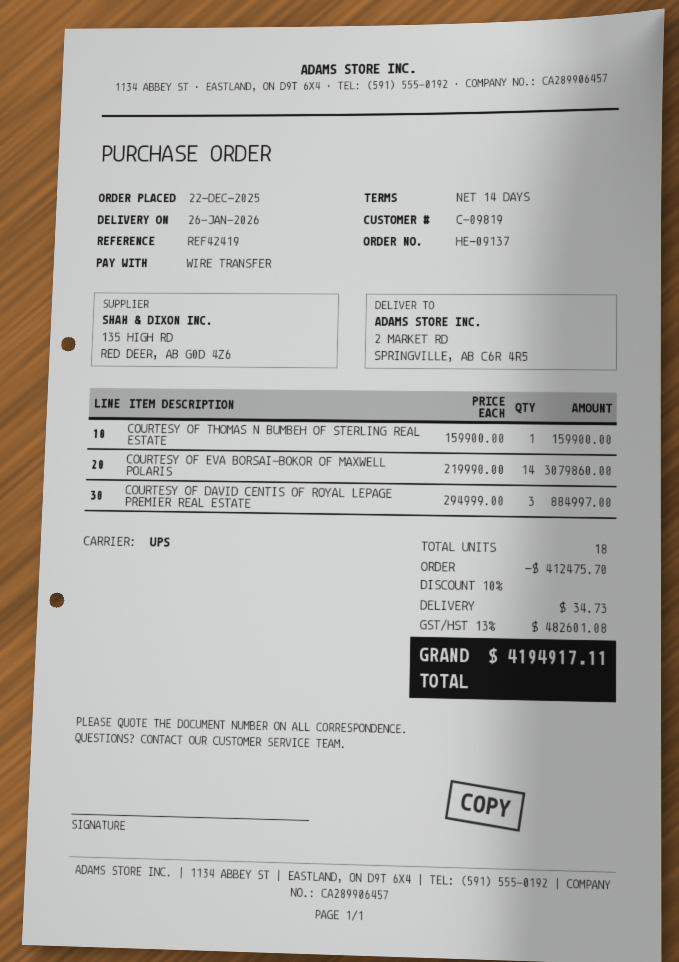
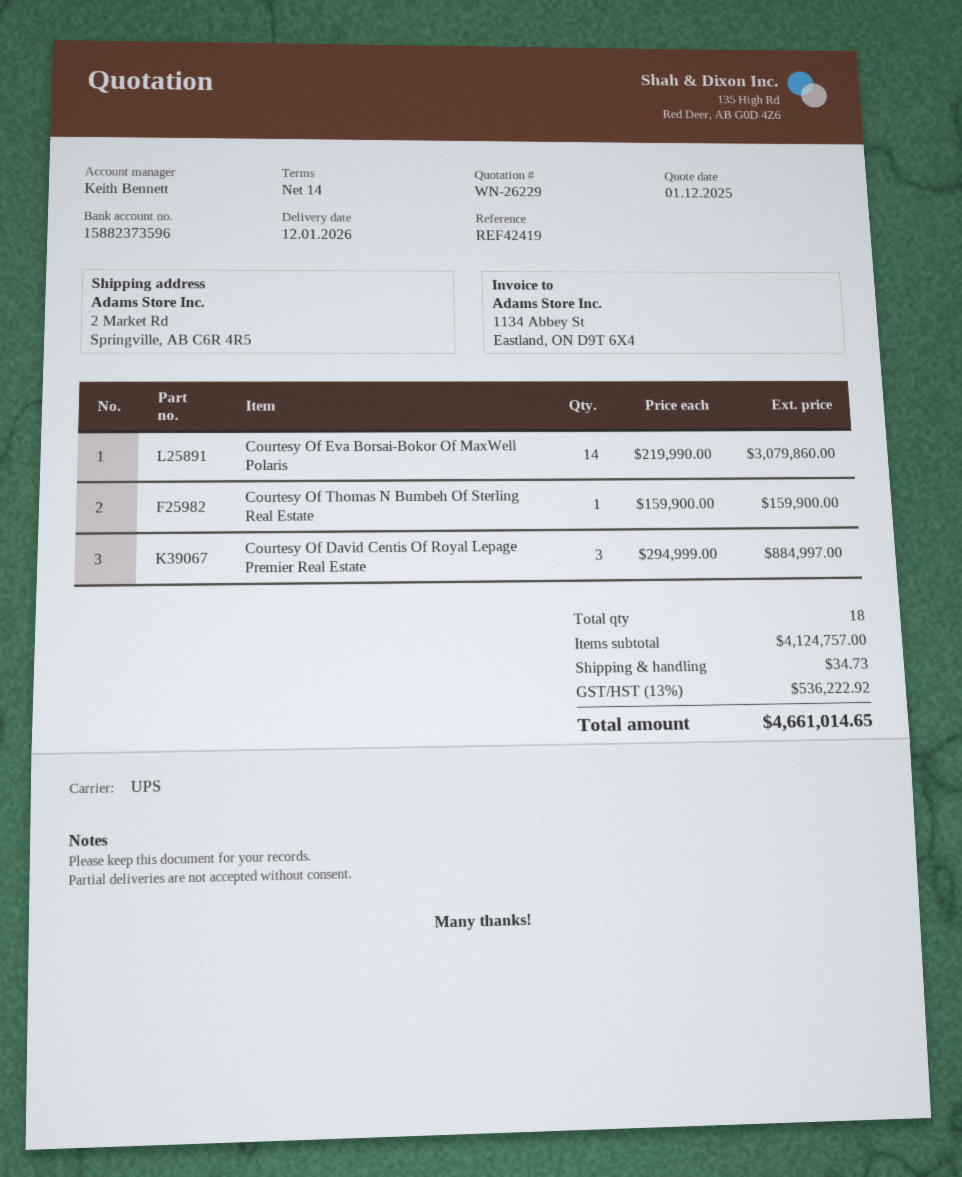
delivery date: 2026-01-26 -> 2026-01-12
discount: 10% = 412475.70 -> none
tax: 13% = 482601.08 -> 13% = 536222.92
total: 4194917.11 -> 4661014.65

